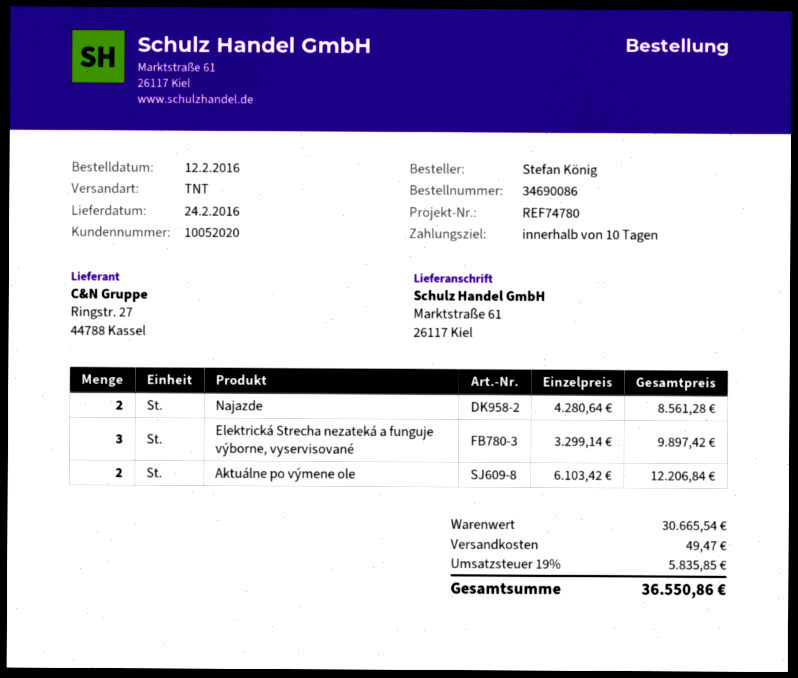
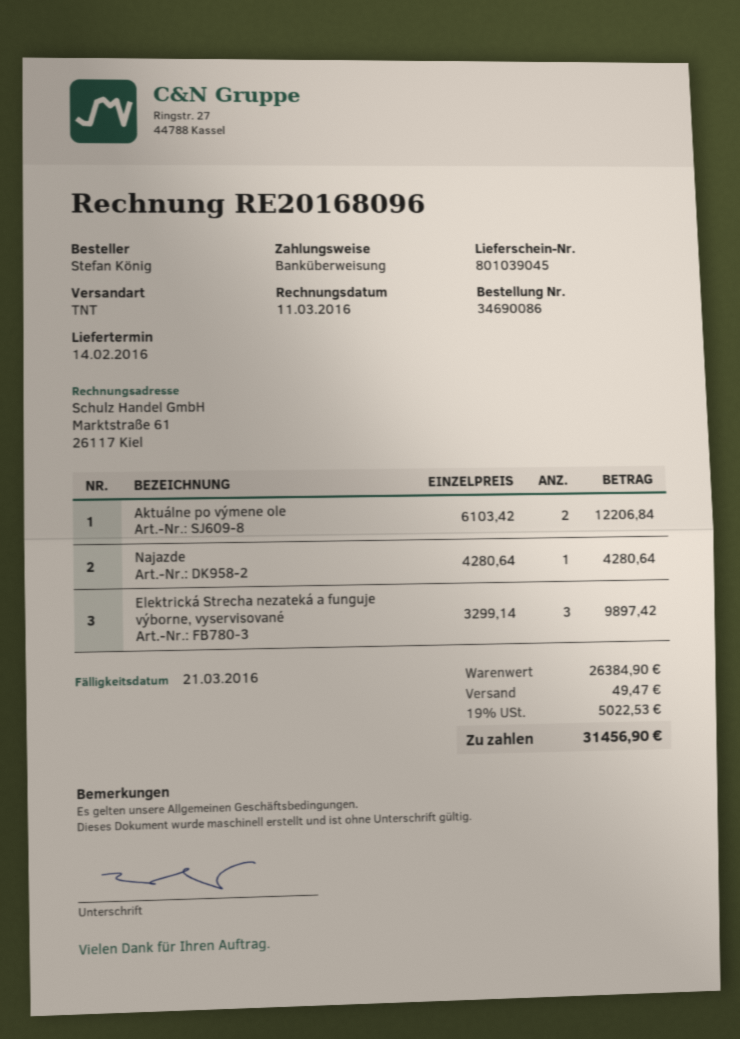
delivery date: 2016-02-24 -> 2016-02-14
Najazde: 2 x 4280.64 = 8561.28 -> 1 x 4280.64 = 4280.64
subtotal: 30665.54 -> 26384.90
tax: 19% = 5835.85 -> 19% = 5022.53
total: 36550.86 -> 31456.90

